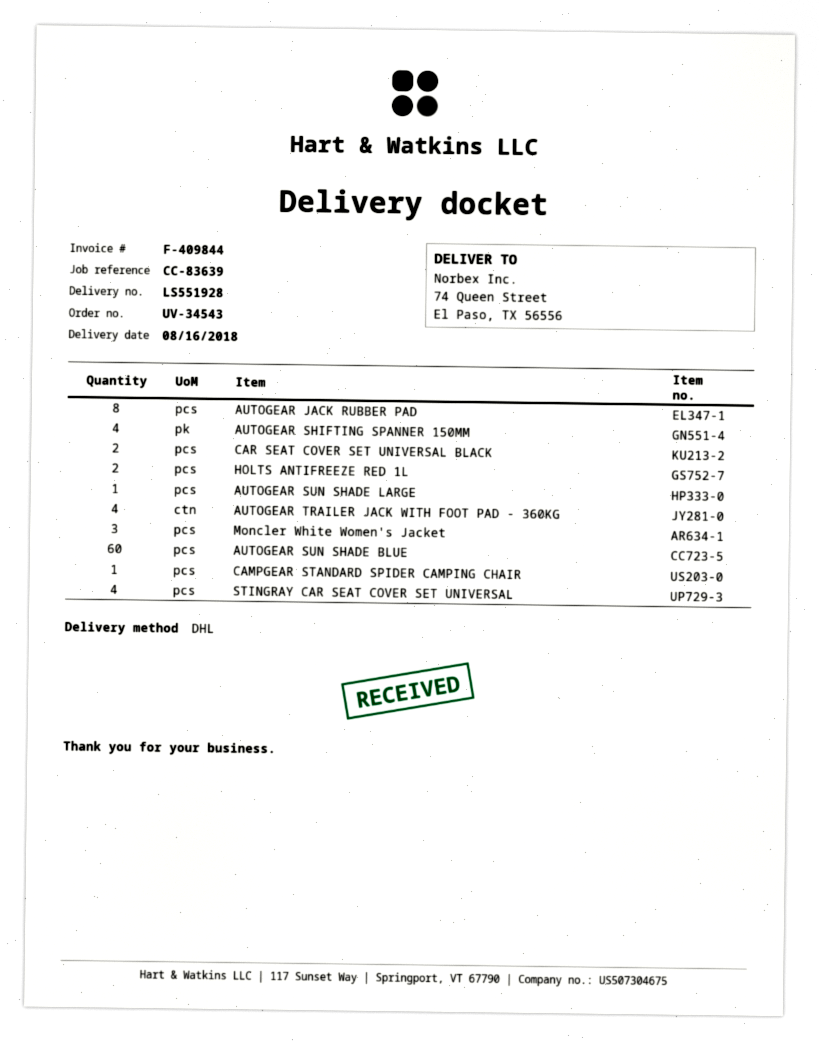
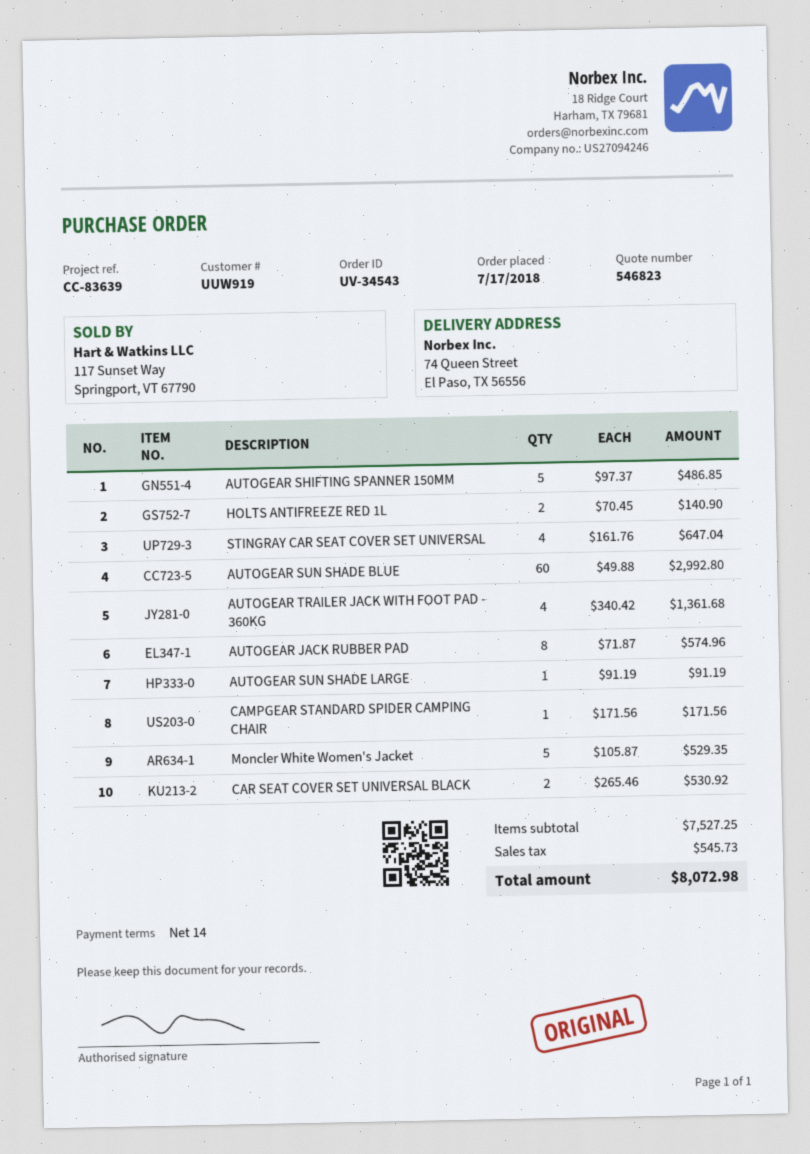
AUTOGEAR SHIFTING SPANNER 150MM: 4 -> 5
Moncler White Women's Jacket: 3 -> 5

